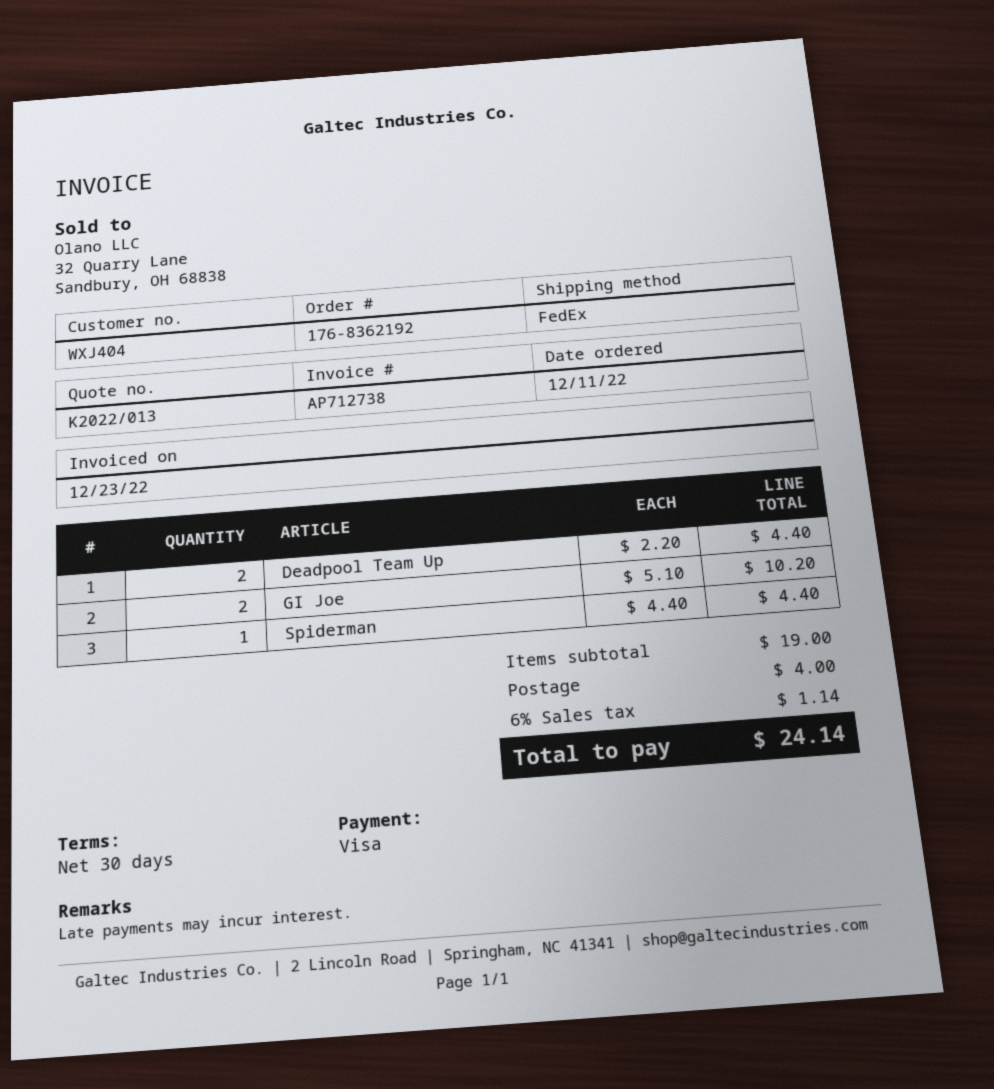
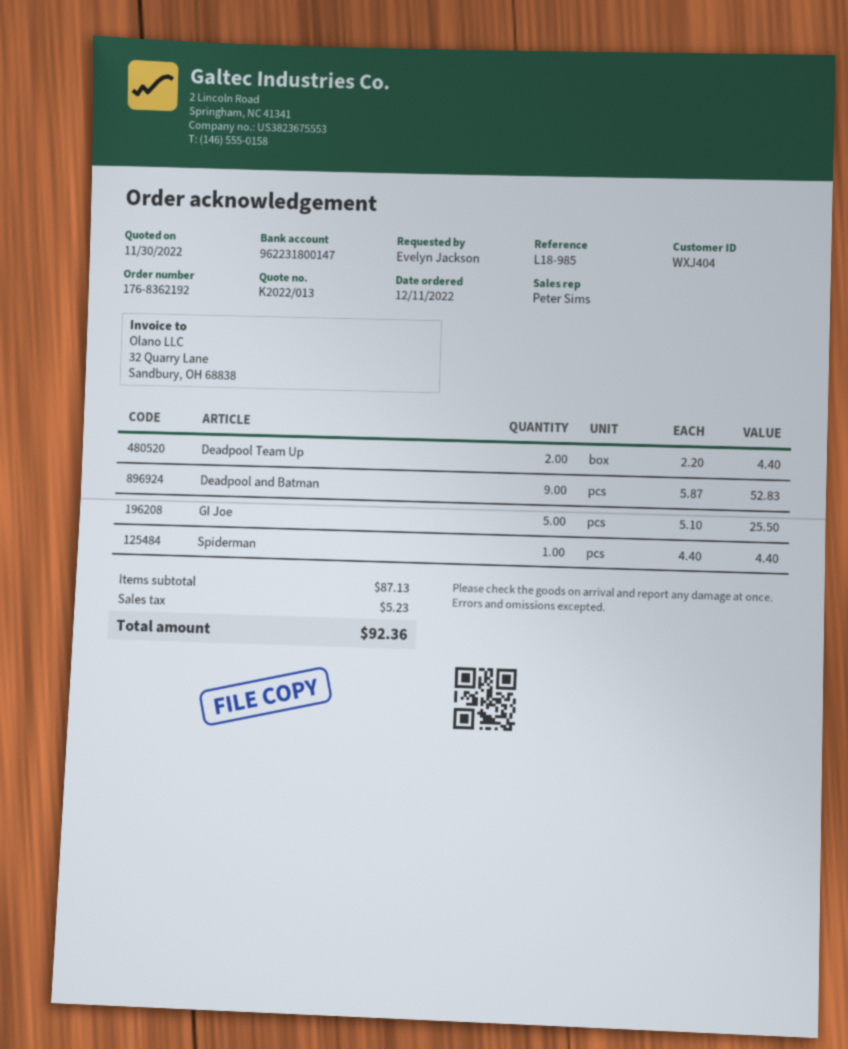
GI Joe: 2 x 5.10 = 10.20 -> 5 x 5.10 = 25.50
Deadpool and Batman: none -> 9 x 5.87 = 52.83
subtotal: 19.00 -> 87.13
shipping: 4.00 -> none
tax: 1.14 -> 5.23
total: 24.14 -> 92.36

